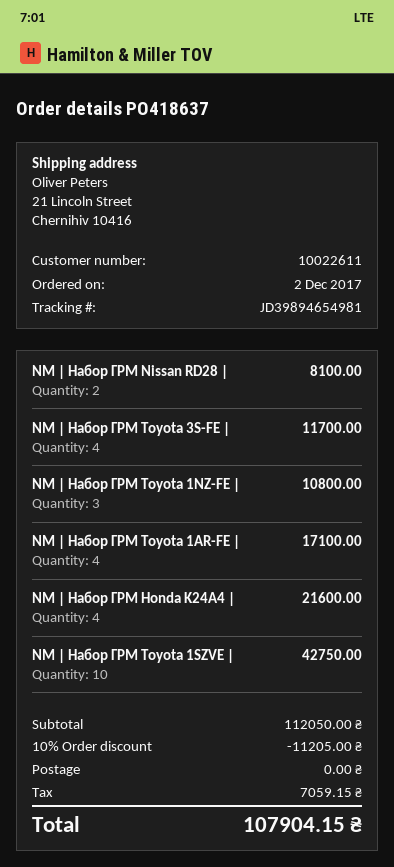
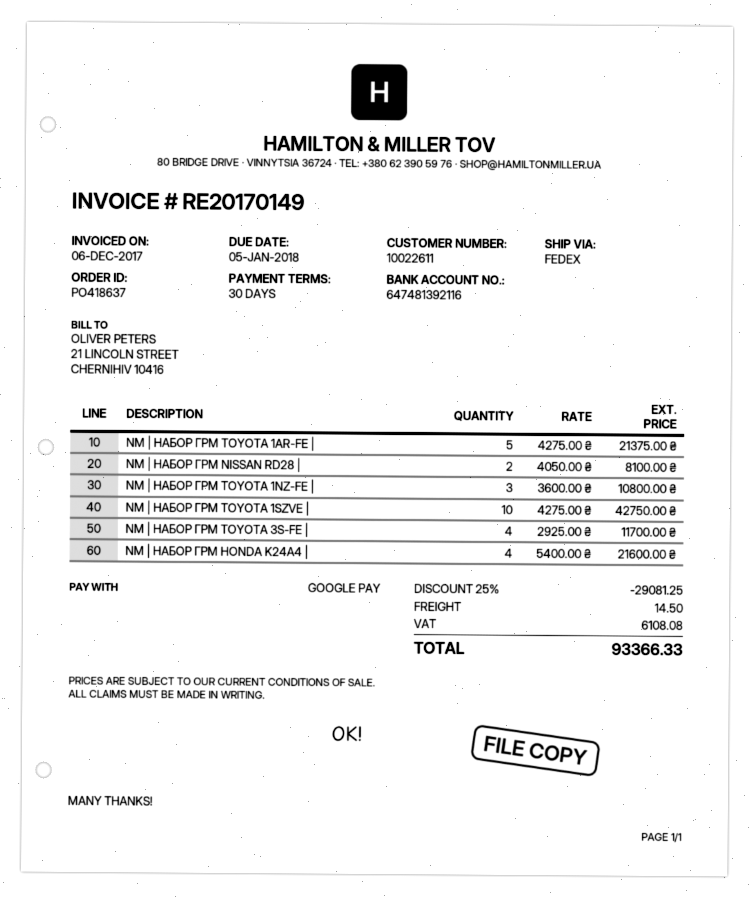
NM | Набор ГРМ Toyota 1AR-FE |: 4 for 17100.00 -> 5 for 21375.00
discount: 10% = 11205.00 -> 25% = 29081.25
shipping: 0.00 -> 14.50
tax: 7059.15 -> 6108.08
total: 107904.15 -> 93366.33

